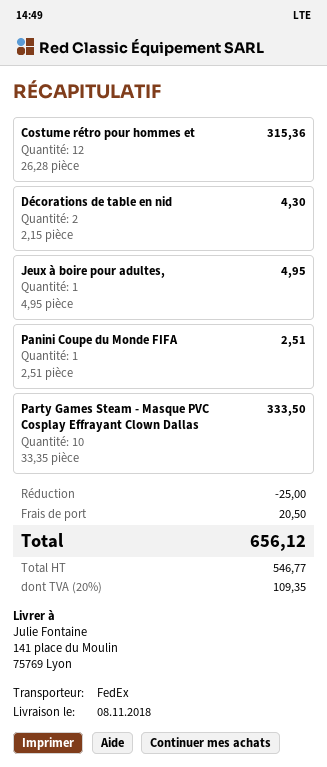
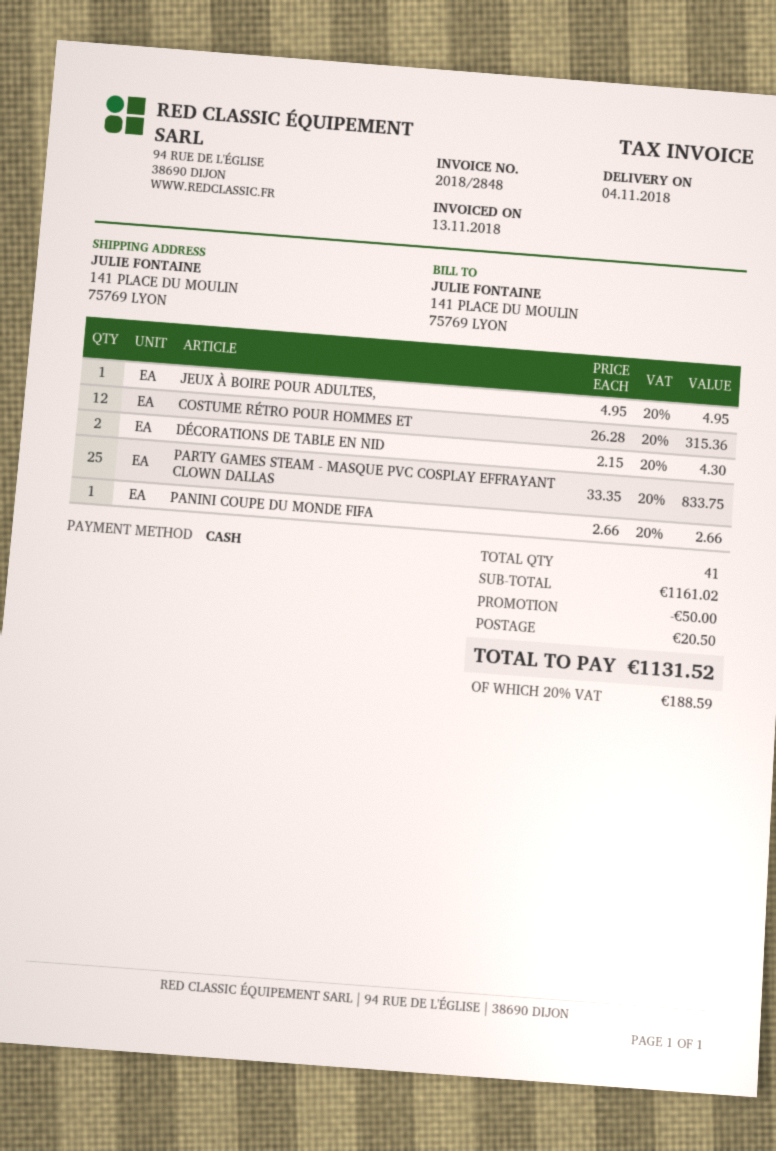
delivery date: 2018-11-08 -> 2018-11-04
Panini Coupe du Monde FIFA: 1 x 2.51 = 2.51 -> 1 x 2.66 = 2.66
Party Games Steam - Masque PVC Cosplay Effrayant Clown Dallas: 10 x 33.35 = 333.50 -> 25 x 33.35 = 833.75
discount: 25.00 -> 50.00
tax: 20% = 109.35 -> 20% = 188.59
total: 656.12 -> 1131.52

